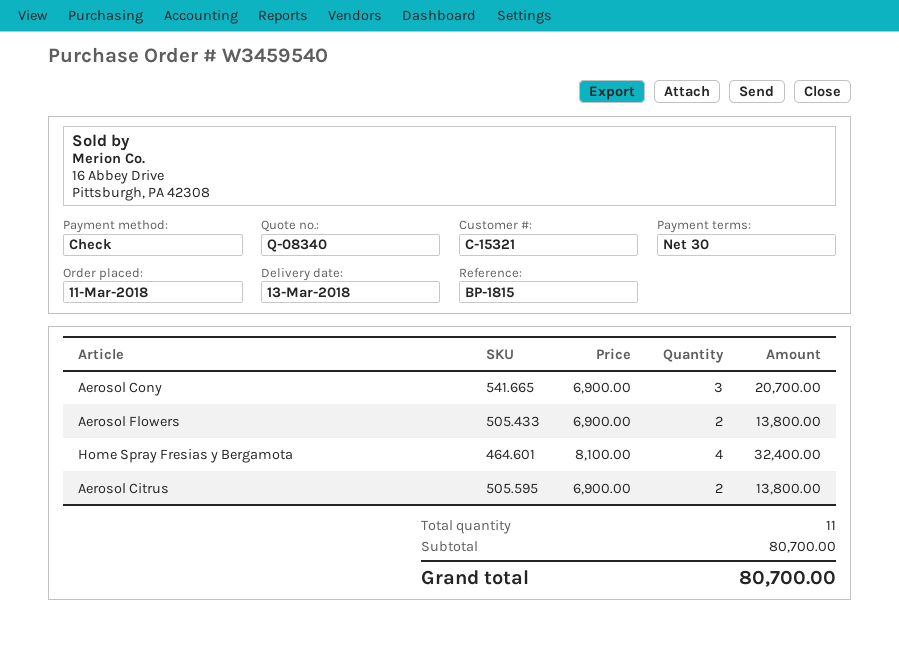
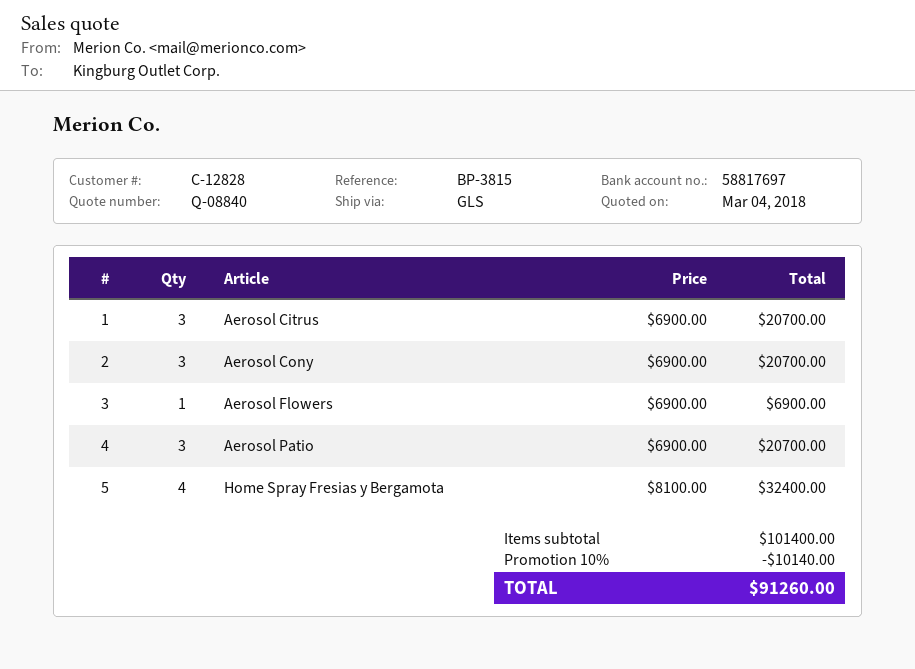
quote number: Q-08340 -> Q-08840
customer number: C-15321 -> C-12828
reference: BP-1815 -> BP-3815
Aerosol Flowers: 2 x 6900.00 = 13800.00 -> 1 x 6900.00 = 6900.00
Aerosol Citrus: 2 x 6900.00 = 13800.00 -> 3 x 6900.00 = 20700.00
Aerosol Patio: none -> 3 x 6900.00 = 20700.00
subtotal: 80700.00 -> 101400.00
discount: none -> 10% = 10140.00
total: 80700.00 -> 91260.00

